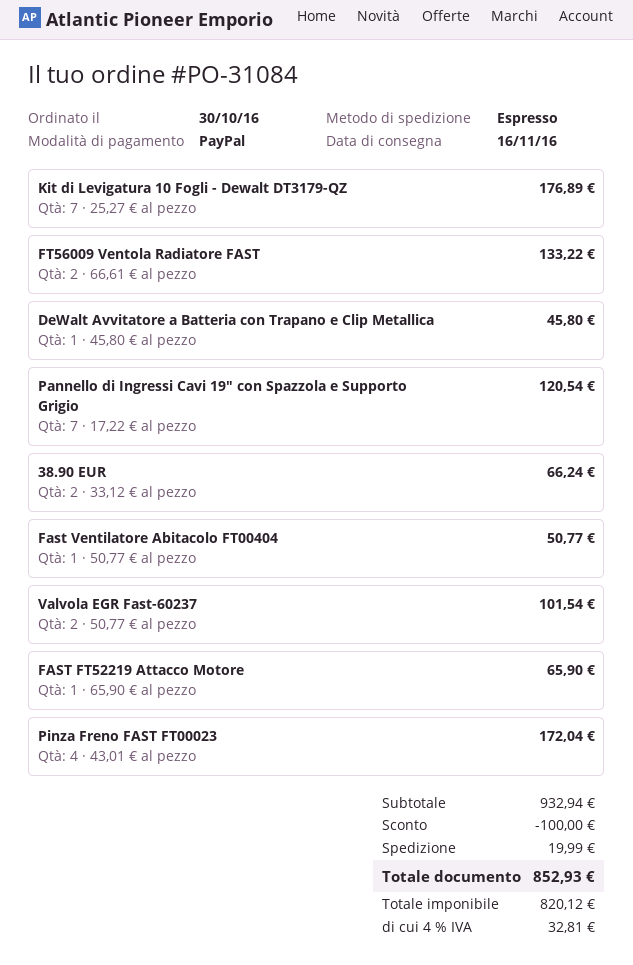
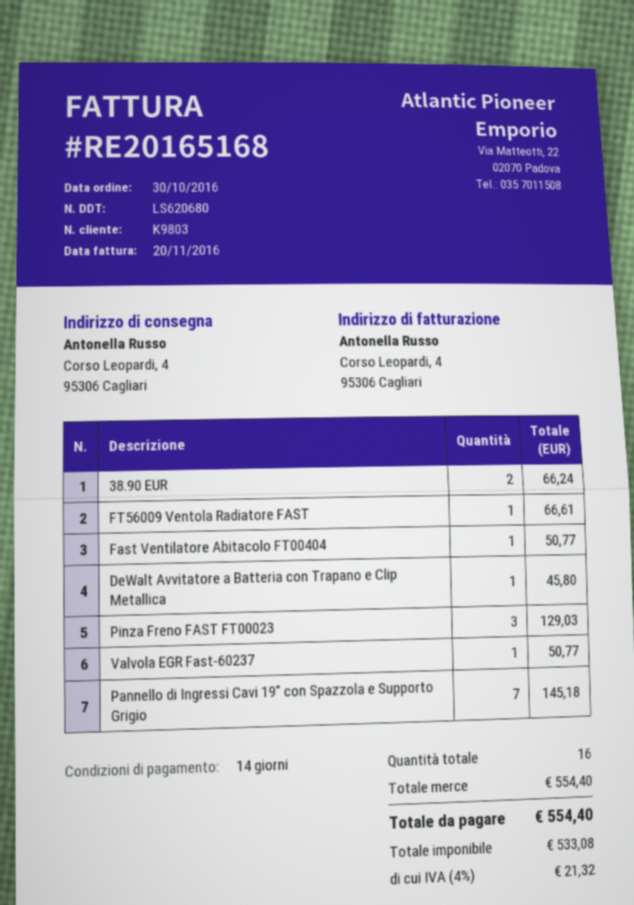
Kit di Levigatura 10 Fogli - Dewalt DT3179-QZ: 7 for 176.89 -> none
FT56009 Ventola Radiatore FAST: 2 for 133.22 -> 1 for 66.61
Pannello di Ingressi Cavi 19" con Spazzola e Supporto Grigio: 7 for 120.54 -> 7 for 145.18
Valvola EGR Fast-60237: 2 for 101.54 -> 1 for 50.77
FAST FT52219 Attacco Motore: 1 for 65.90 -> none
Pinza Freno FAST FT00023: 4 for 172.04 -> 3 for 129.03
subtotal: 932.94 -> 554.40
discount: 100.00 -> none
shipping: 19.99 -> none
net: 820.12 -> 533.08
tax: 4% = 32.81 -> 4% = 21.32
total: 852.93 -> 554.40

